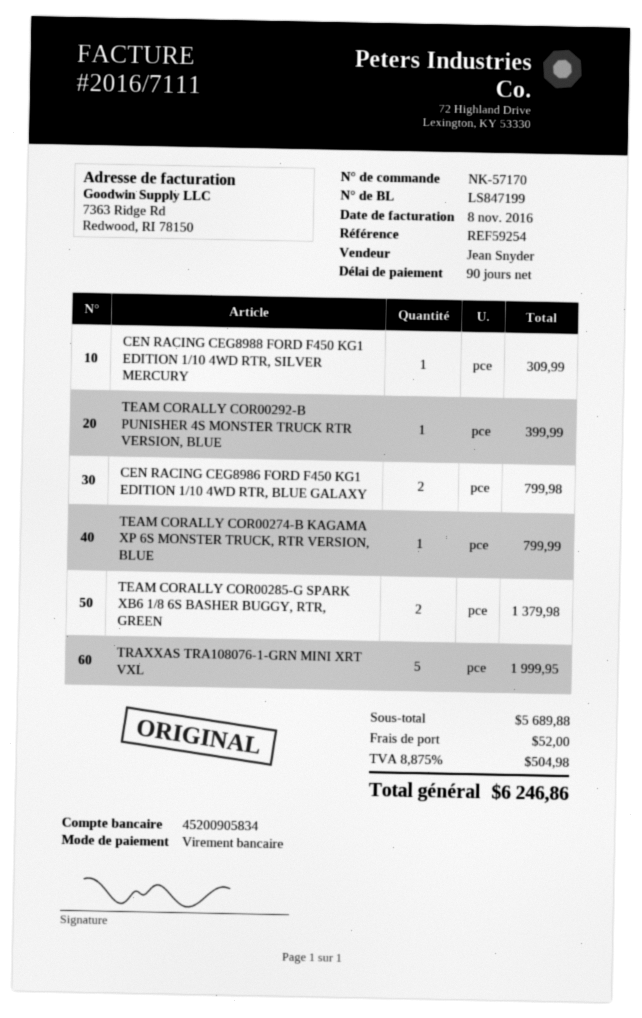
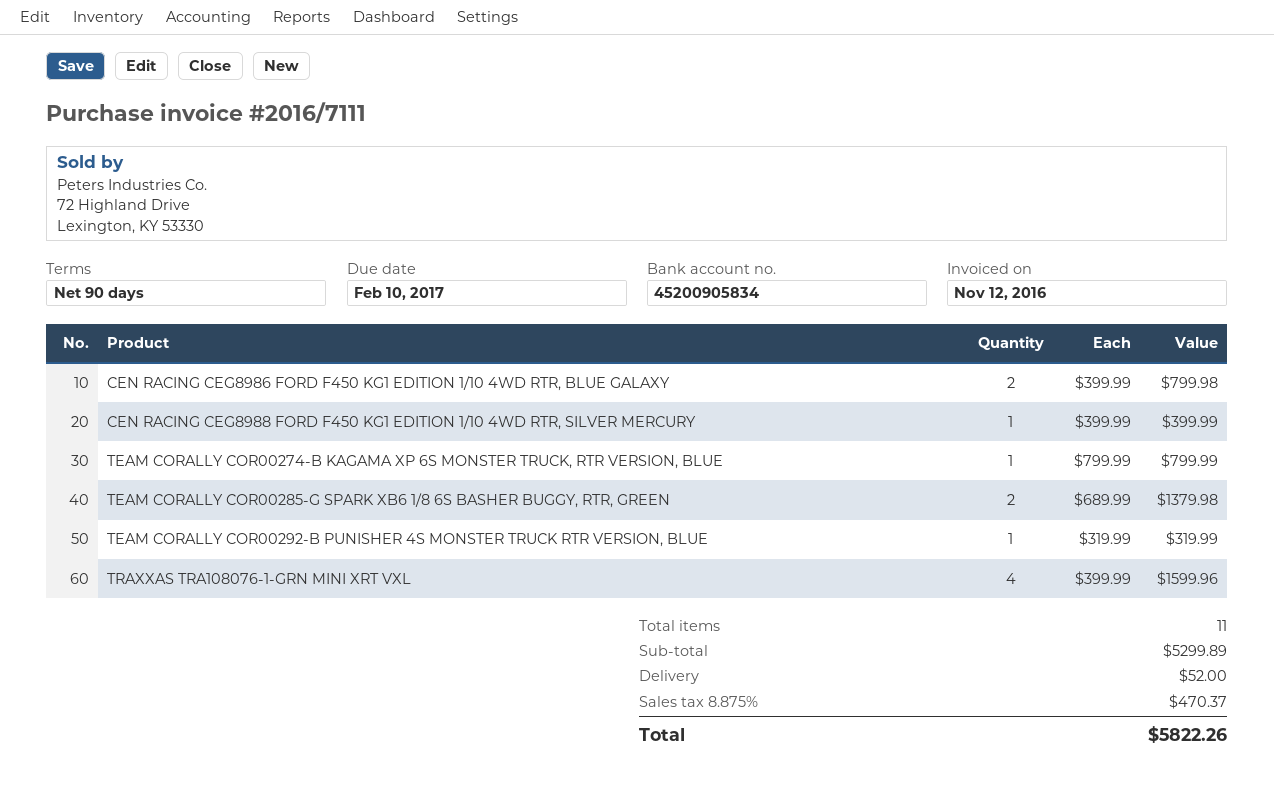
invoice date: 2016-11-08 -> 2016-11-12
CEN RACING CEG8988 FORD F450 KG1 EDITION 1/10 4WD RTR, SILVER MERCURY: 1 for 309.99 -> 1 for 399.99
TEAM CORALLY COR00292-B PUNISHER 4S MONSTER TRUCK RTR VERSION, BLUE: 1 for 399.99 -> 1 for 319.99
TRAXXAS TRA108076-1-GRN MINI XRT VXL: 5 for 1999.95 -> 4 for 1599.96
subtotal: 5689.88 -> 5299.89
tax: 8.875% = 504.98 -> 8.875% = 470.37
total: 6246.86 -> 5822.26

